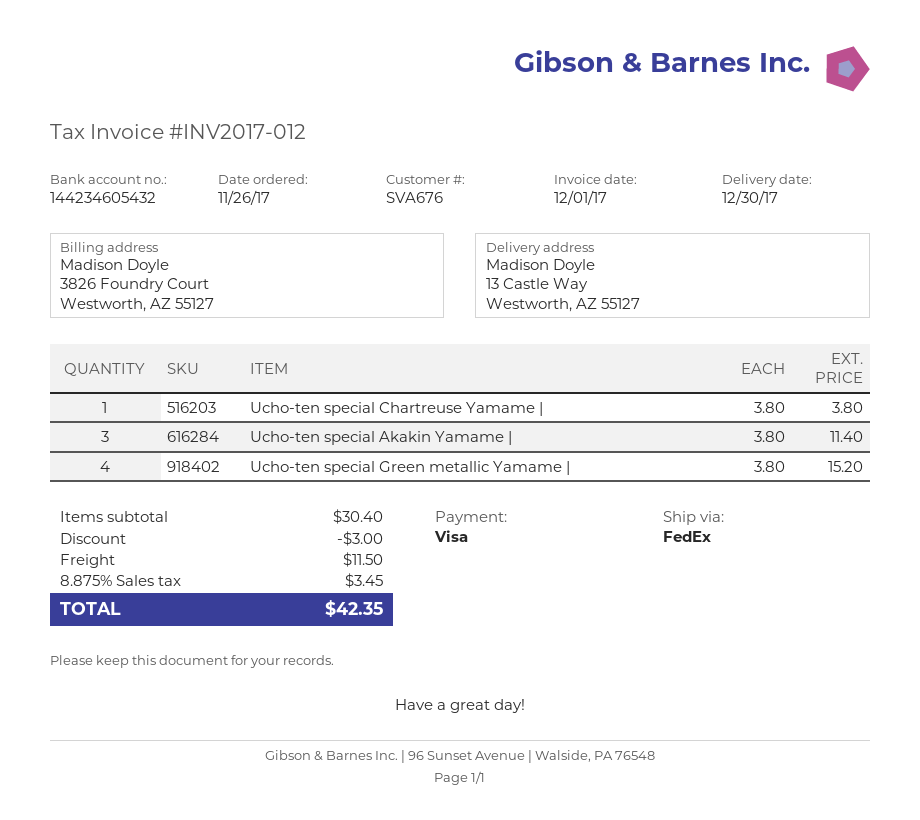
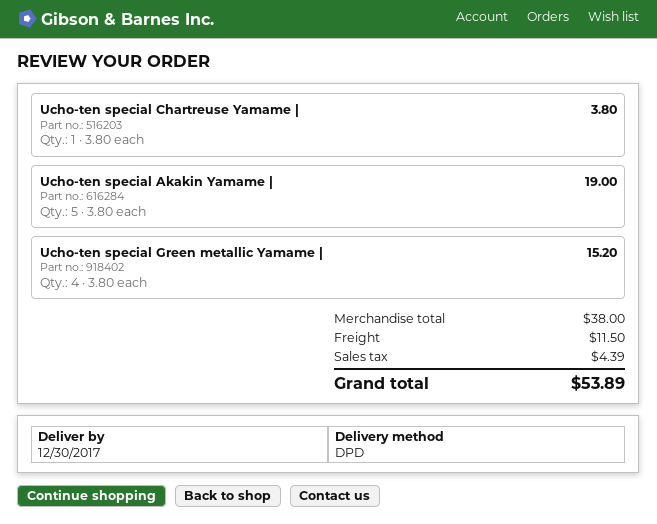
shipping method: FedEx -> DPD
Ucho-ten special Akakin Yamame |: 3 x 3.80 = 11.40 -> 5 x 3.80 = 19.00
subtotal: 30.40 -> 38.00
discount: 3.00 -> none
tax: 3.45 -> 4.39
total: 42.35 -> 53.89

